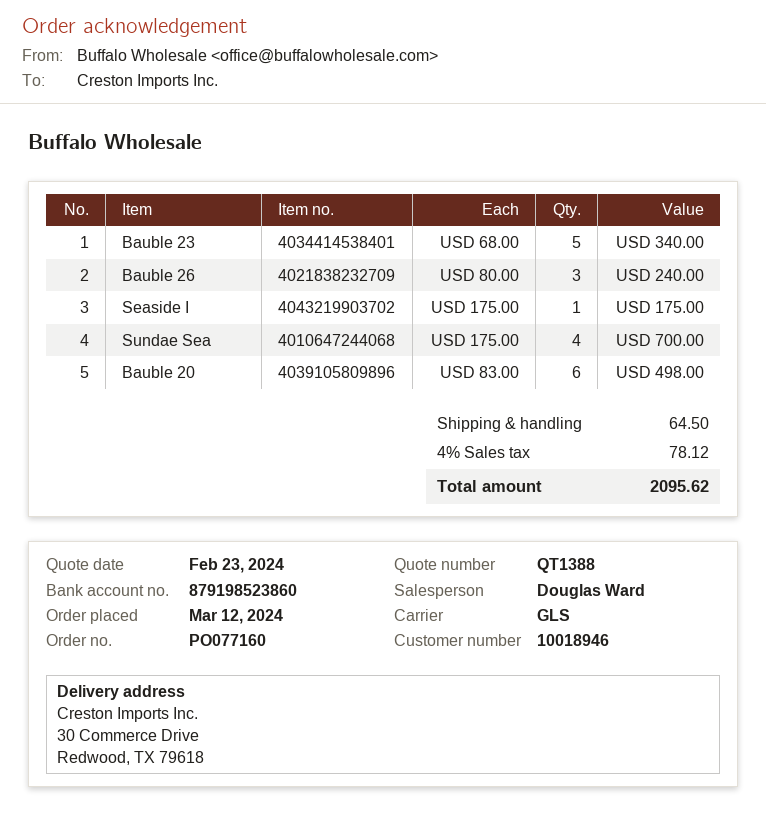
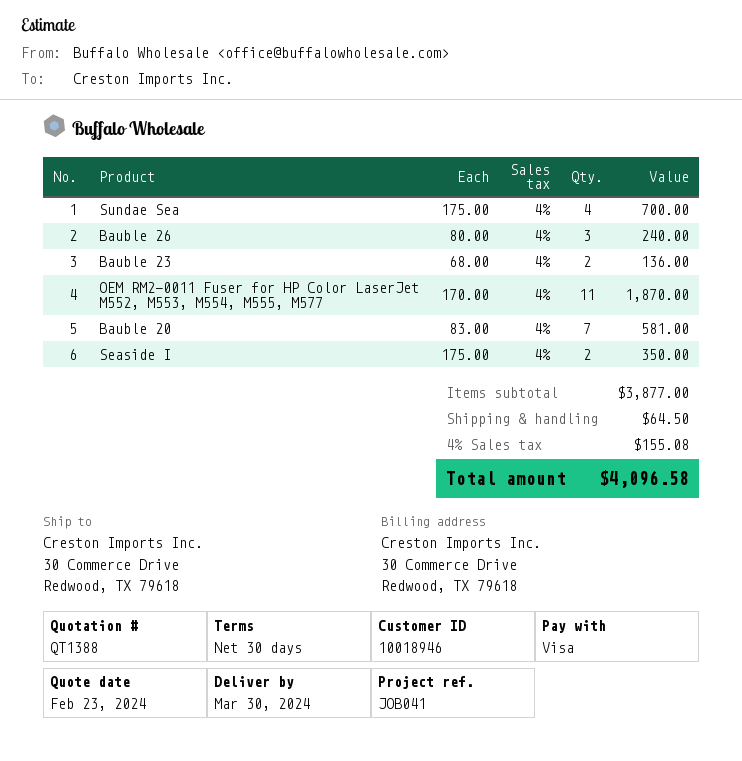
Bauble 23: 5 x 68.00 = 340.00 -> 2 x 68.00 = 136.00
Seaside I: 1 x 175.00 = 175.00 -> 2 x 175.00 = 350.00
Bauble 20: 6 x 83.00 = 498.00 -> 7 x 83.00 = 581.00
OEM RM2-0011 Fuser for HP Color LaserJet M552, M553, M554, M555, M577: none -> 11 x 170.00 = 1870.00
tax: 4% = 78.12 -> 4% = 155.08
total: 2095.62 -> 4096.58

